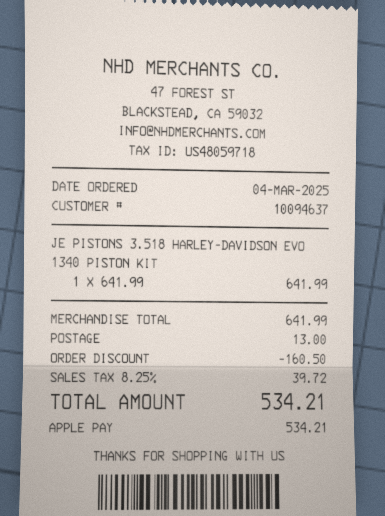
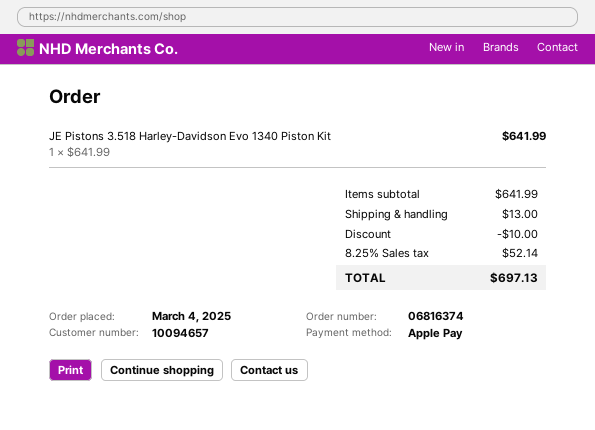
customer number: 10094637 -> 10094657
discount: 160.50 -> 10.00
tax: 8.25% = 39.72 -> 8.25% = 52.14
total: 534.21 -> 697.13

